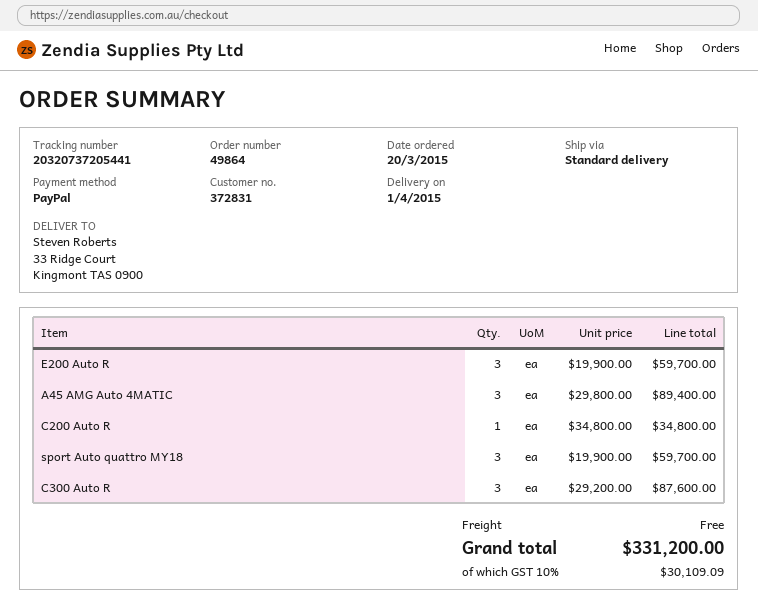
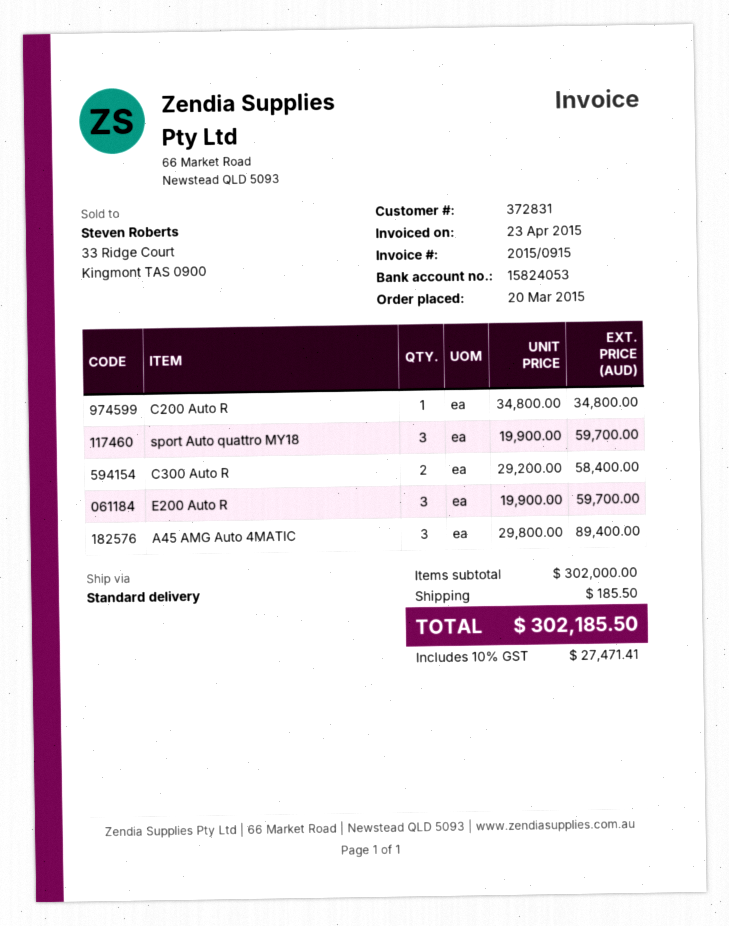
C300 Auto R: 3 x 29200.00 = 87600.00 -> 2 x 29200.00 = 58400.00
shipping: 0.00 -> 185.50
tax: 10% = 30109.09 -> 10% = 27471.41
total: 331200.00 -> 302185.50

